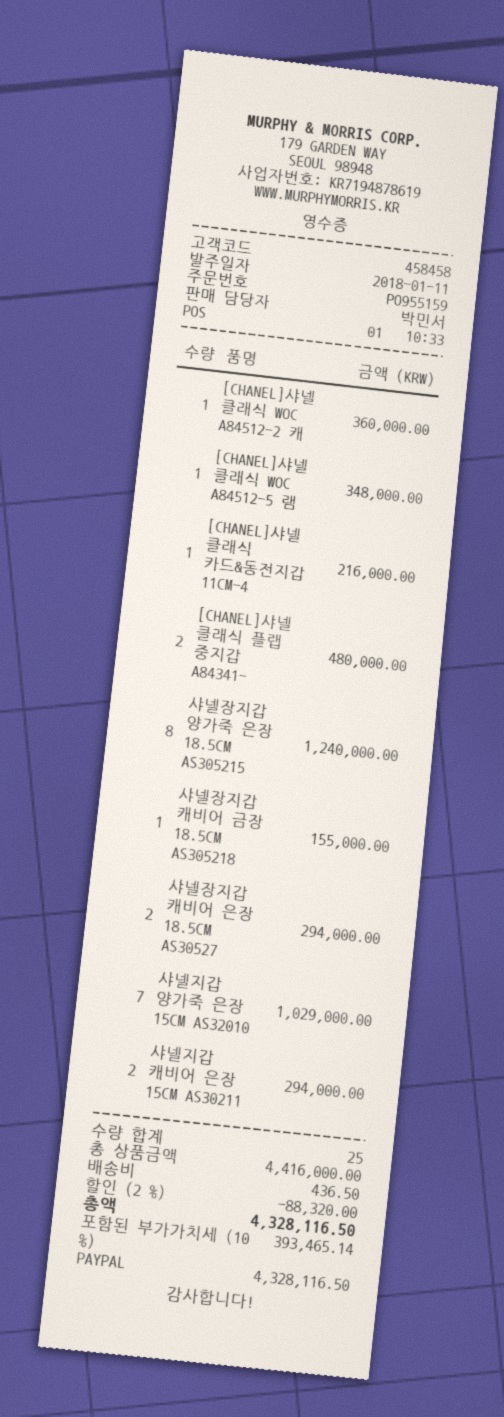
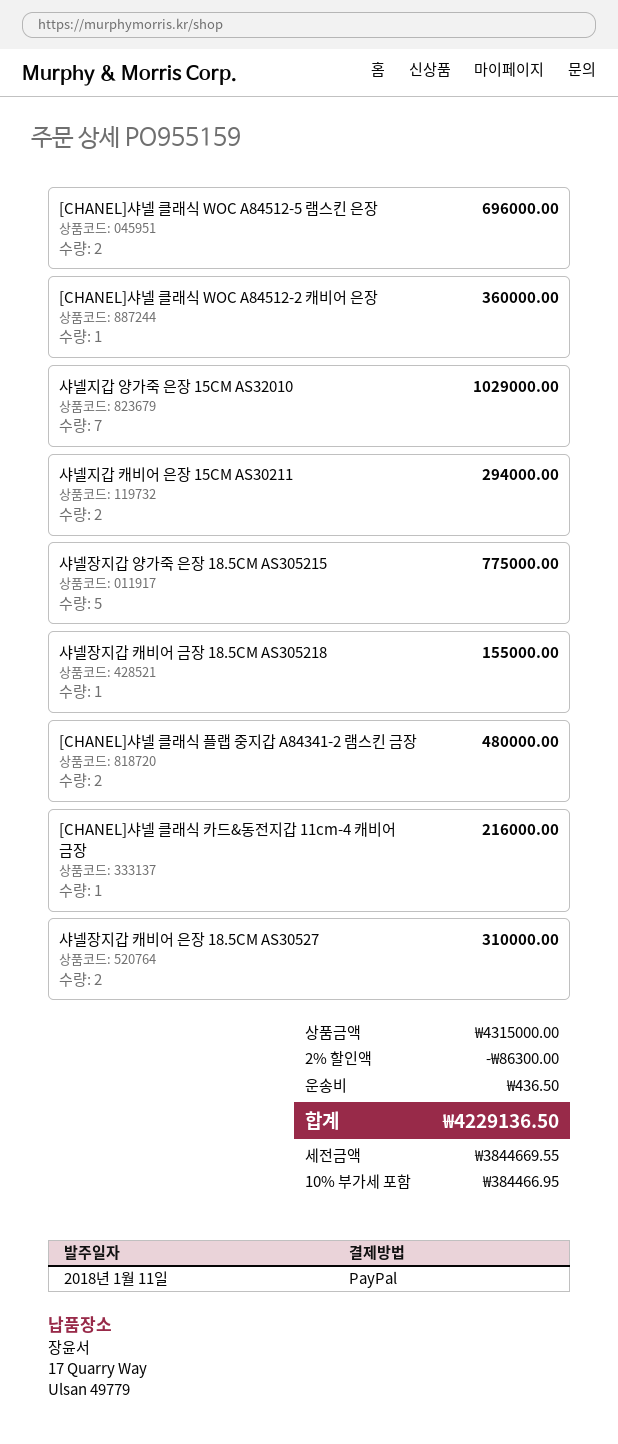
[CHANEL]샤넬 클래식 WOC A84512-5 램: 1 for 348000.00 -> 2 for 696000.00
샤넬장지갑 양가죽 은장 18.5CM AS305215: 8 for 1240000.00 -> 5 for 775000.00
샤넬장지갑 캐비어 은장 18.5CM AS30527: 2 for 294000.00 -> 2 for 310000.00
subtotal: 4416000.00 -> 4315000.00
discount: 2% = 88320.00 -> 2% = 86300.00
tax: 10% = 393465.14 -> 10% = 384466.95
total: 4328116.50 -> 4229136.50

